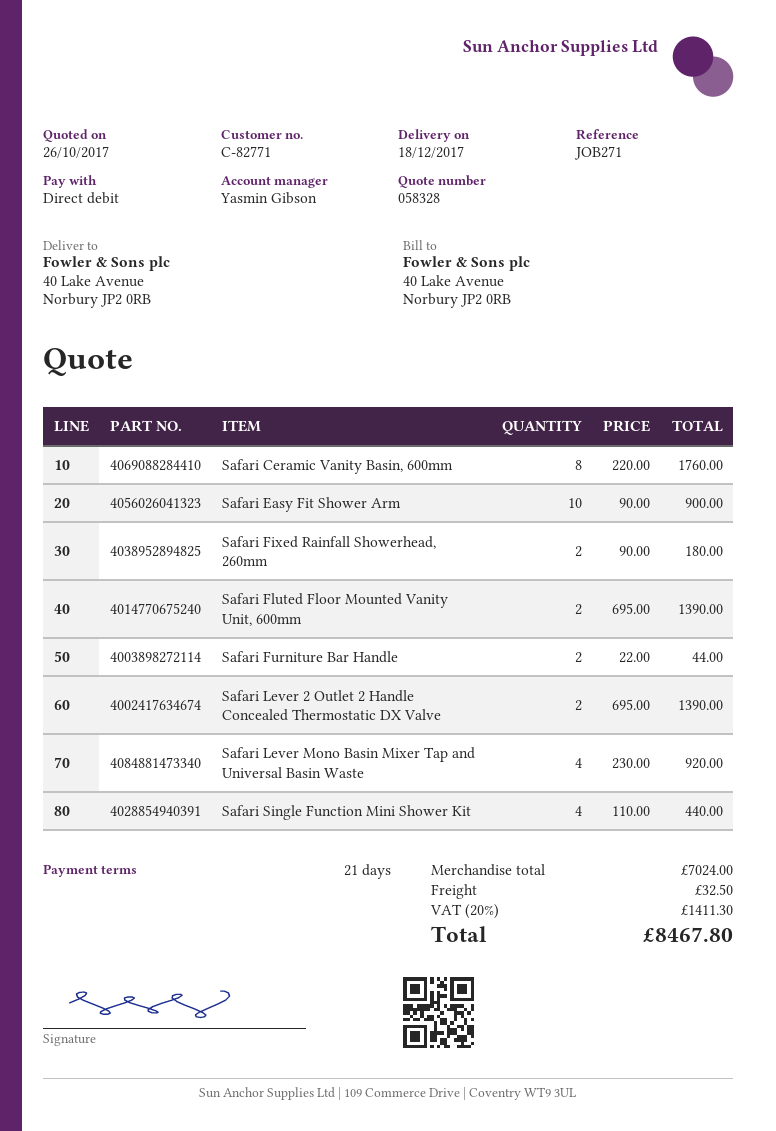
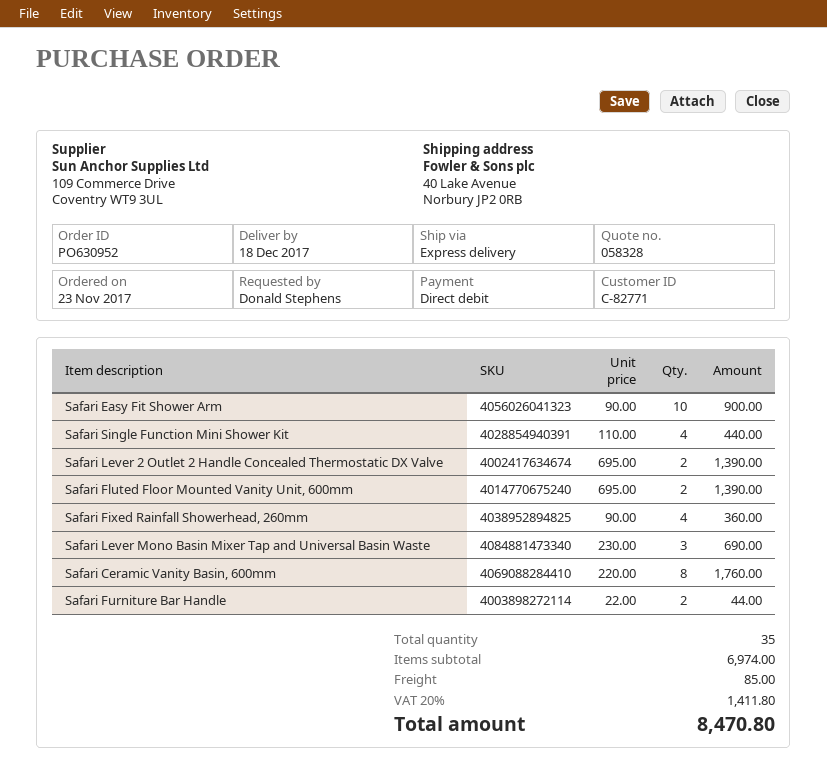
Safari Fixed Rainfall Showerhead, 260mm: 2 x 90.00 = 180.00 -> 4 x 90.00 = 360.00
Safari Lever Mono Basin Mixer Tap and Universal Basin Waste: 4 x 230.00 = 920.00 -> 3 x 230.00 = 690.00
subtotal: 7024.00 -> 6974.00
shipping: 32.50 -> 85.00
tax: 20% = 1411.30 -> 20% = 1411.80
total: 8467.80 -> 8470.80

